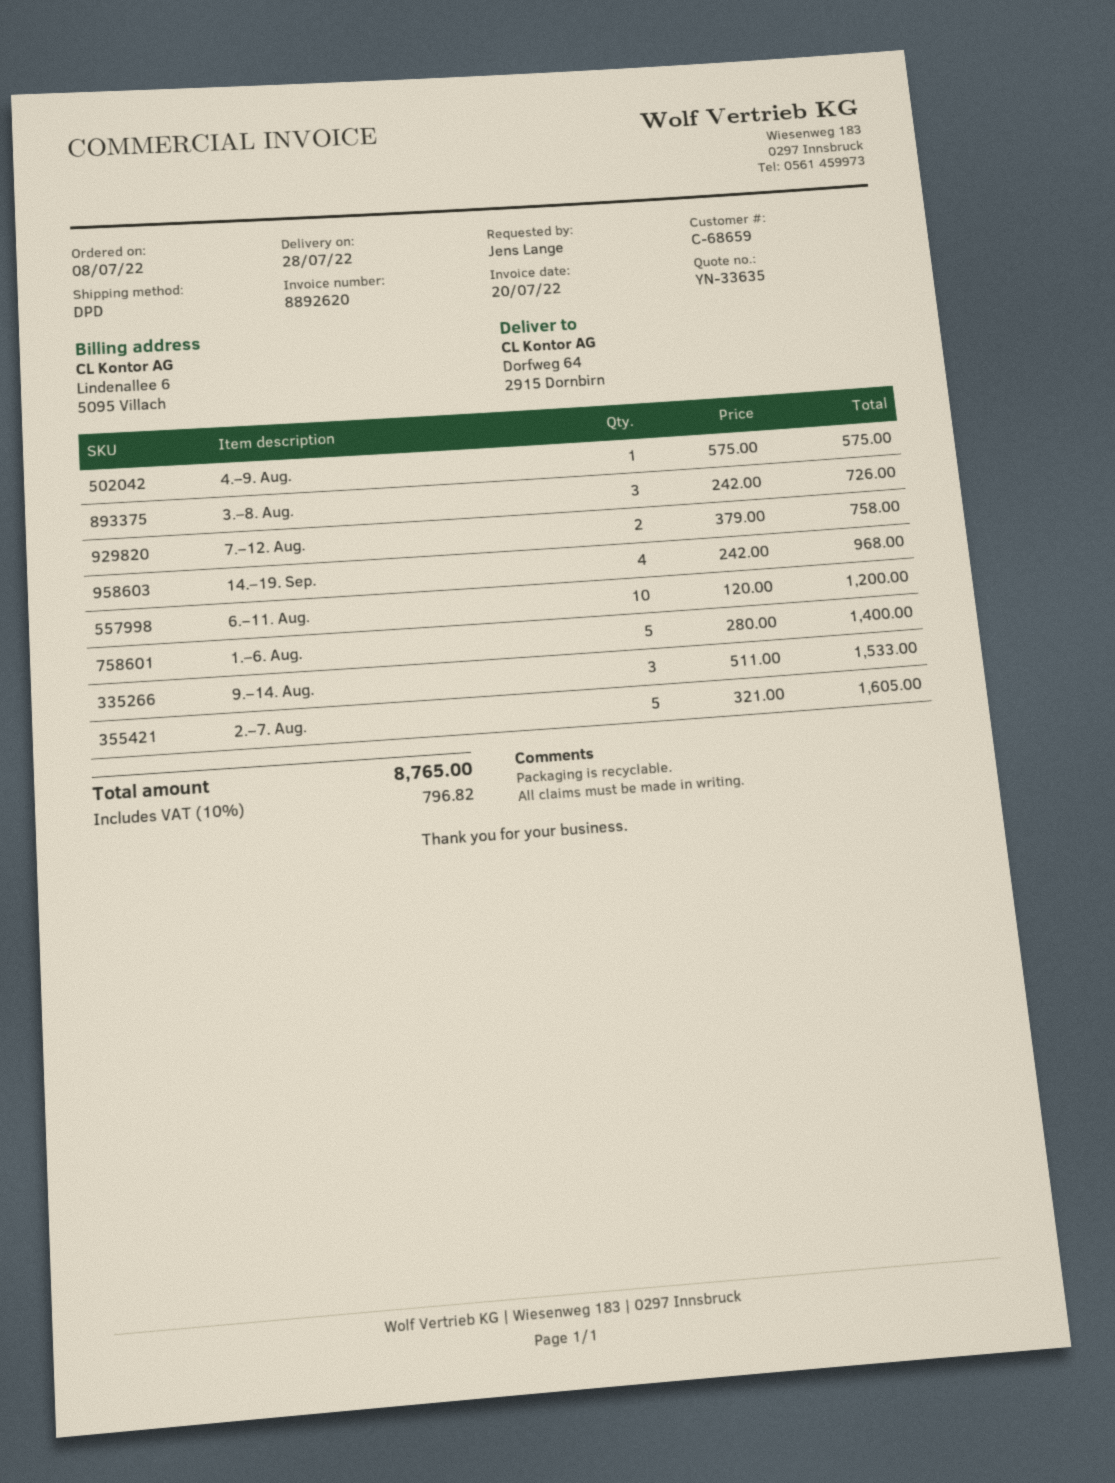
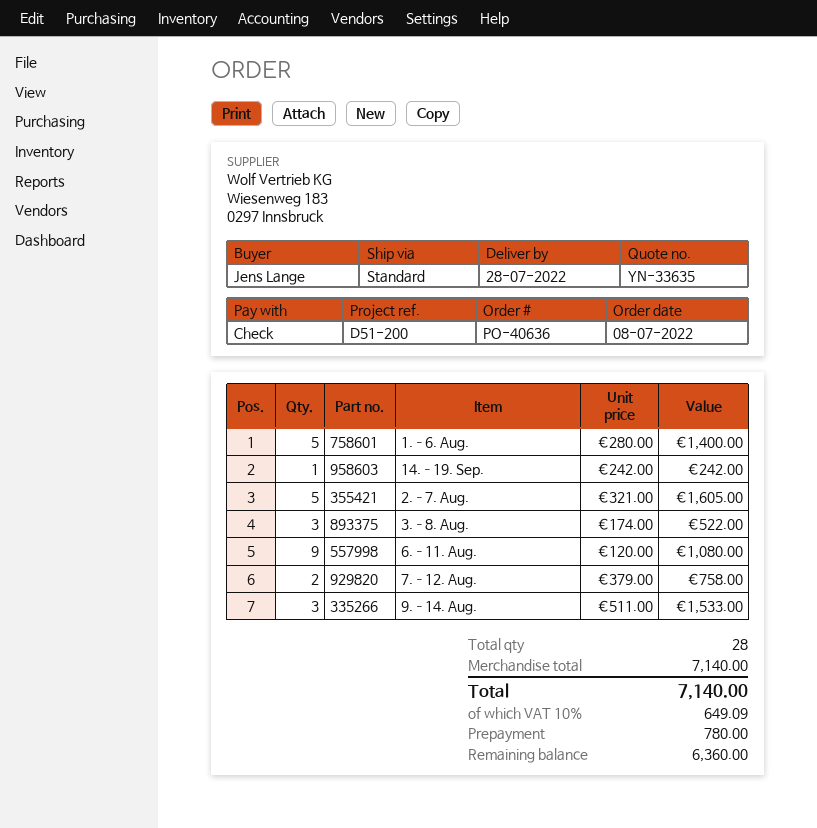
shipping method: DPD -> standard
4.–9. Aug.: 1 x 575.00 = 575.00 -> none
3.–8. Aug.: 3 x 242.00 = 726.00 -> 3 x 174.00 = 522.00
14.–19. Sep.: 4 x 242.00 = 968.00 -> 1 x 242.00 = 242.00
6.–11. Aug.: 10 x 120.00 = 1200.00 -> 9 x 120.00 = 1080.00
tax: 10% = 796.82 -> 10% = 649.09
total: 8765.00 -> 7140.00

